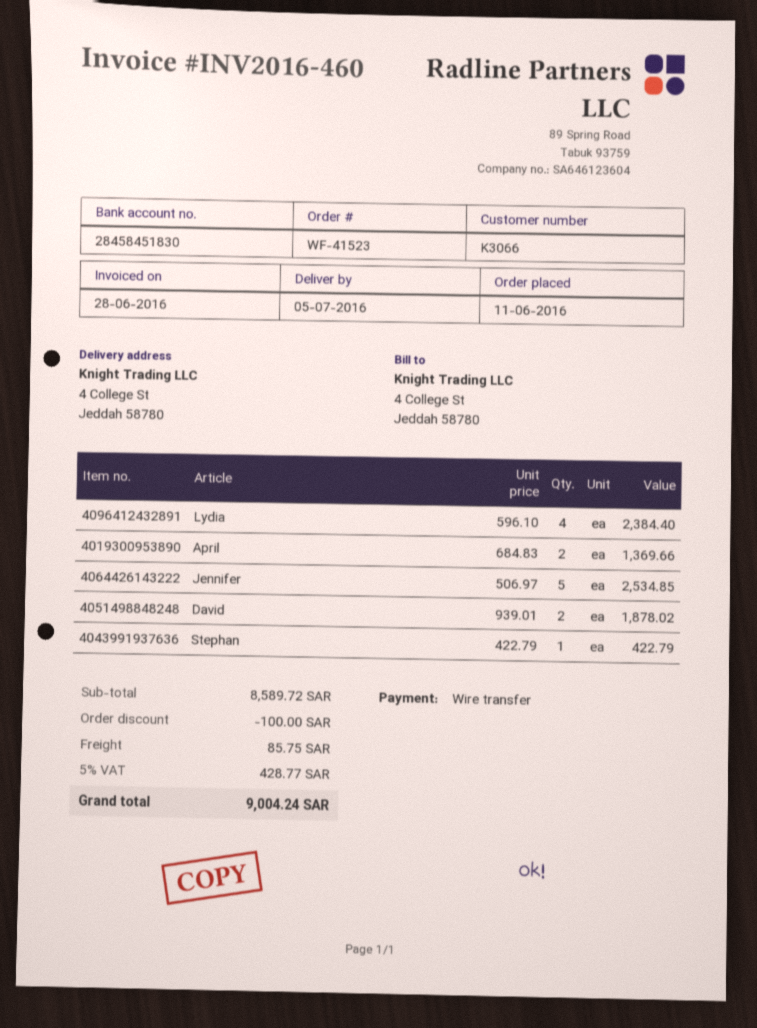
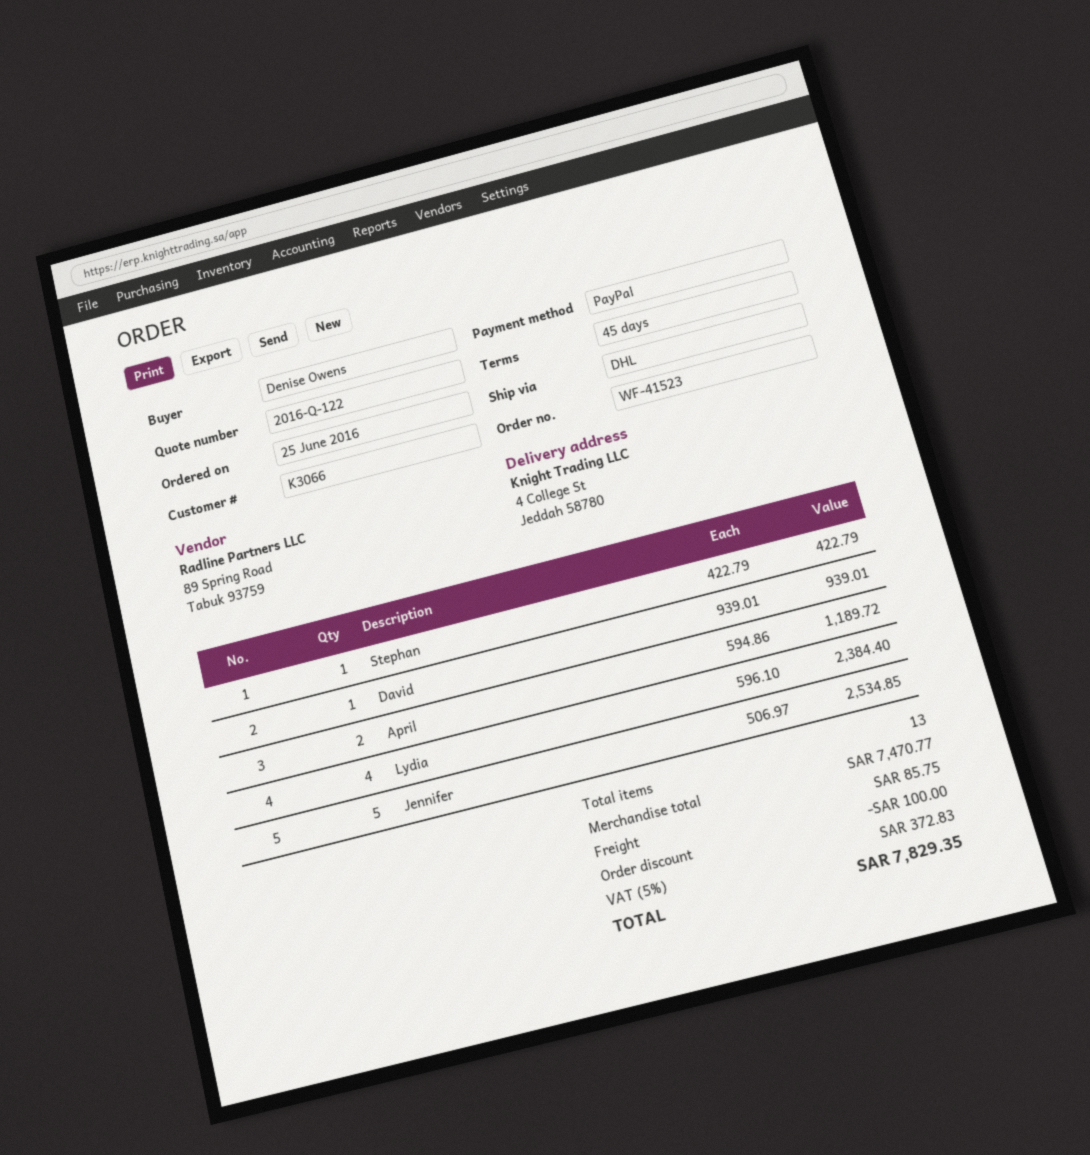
order date: 2016-06-11 -> 2016-06-25
payment method: bank transfer -> PayPal
April: 2 x 684.83 = 1369.66 -> 2 x 594.86 = 1189.72
David: 2 x 939.01 = 1878.02 -> 1 x 939.01 = 939.01
subtotal: 8589.72 -> 7470.77
tax: 5% = 428.77 -> 5% = 372.83
total: 9004.24 -> 7829.35

